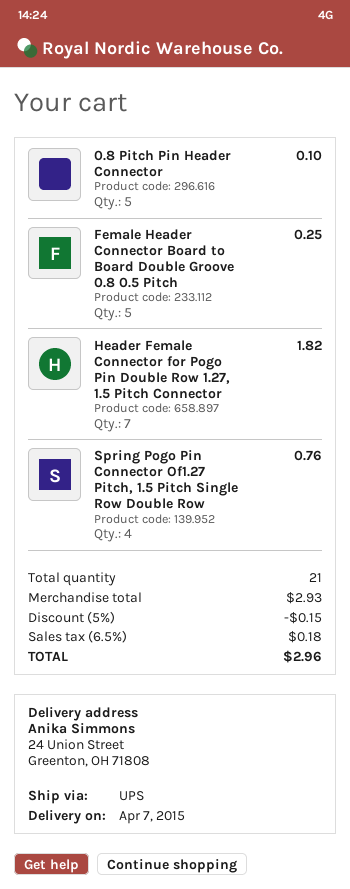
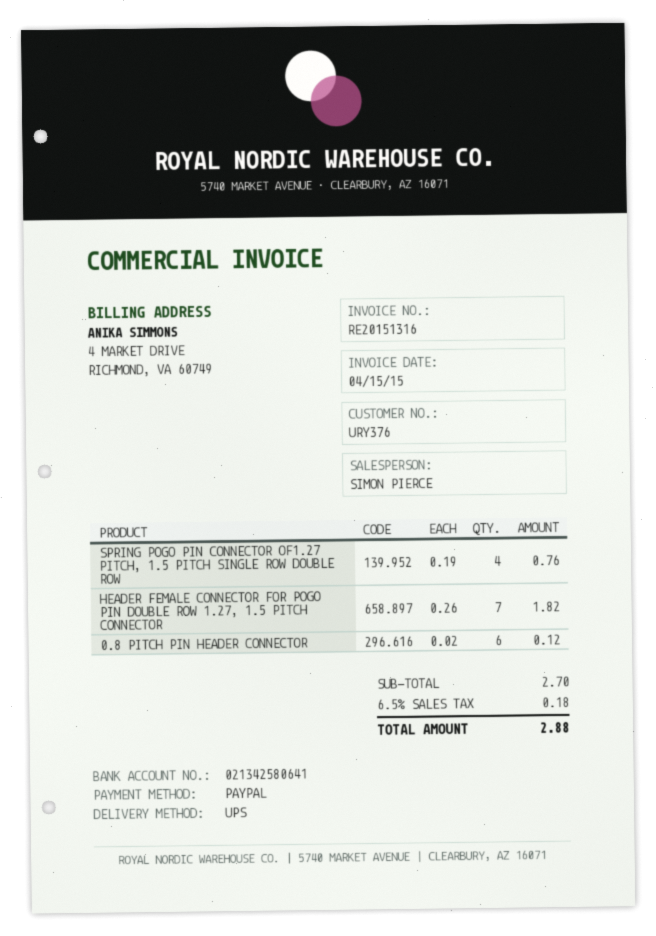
0.8 Pitch Pin Header Connector: 5 for 0.10 -> 6 for 0.12
Female Header Connector Board to Board Double Groove 0.8 0.5 Pitch: 5 for 0.25 -> none
subtotal: 2.93 -> 2.70
discount: 5% = 0.15 -> none
total: 2.96 -> 2.88

